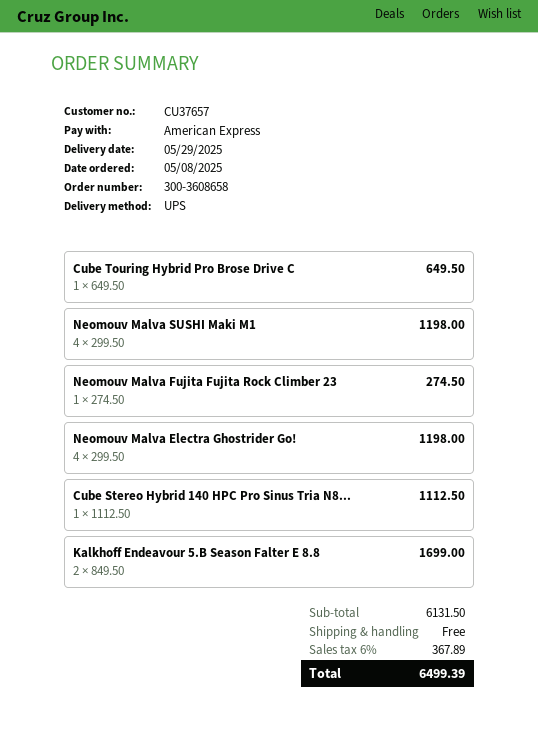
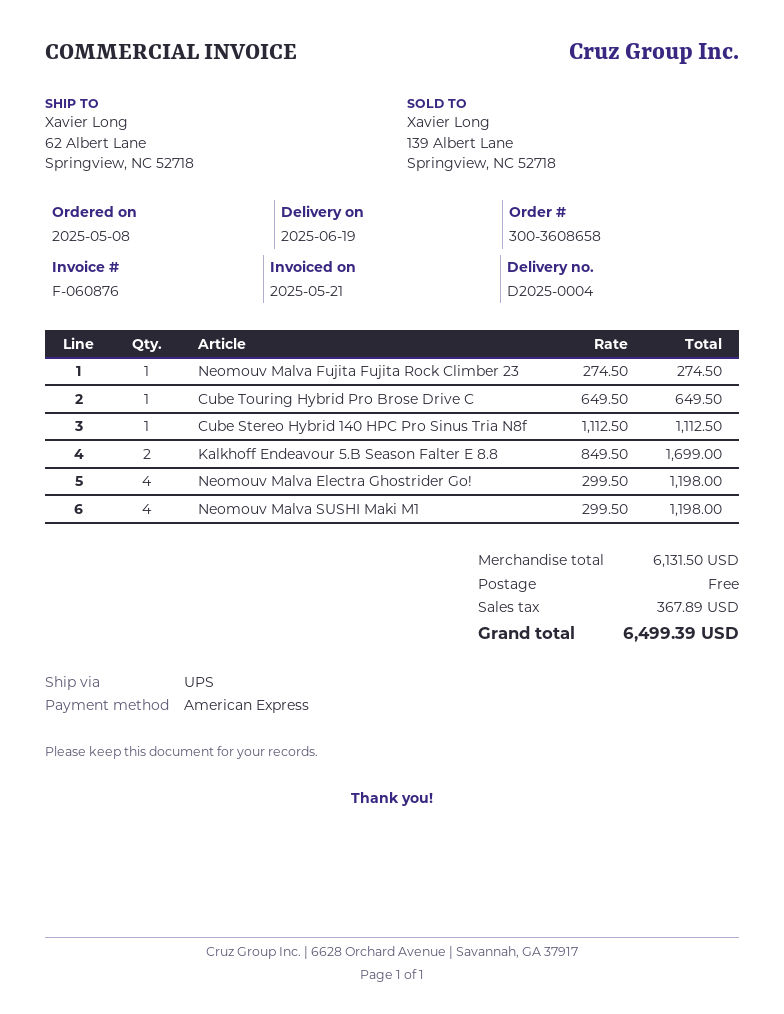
delivery date: 2025-05-29 -> 2025-06-19

